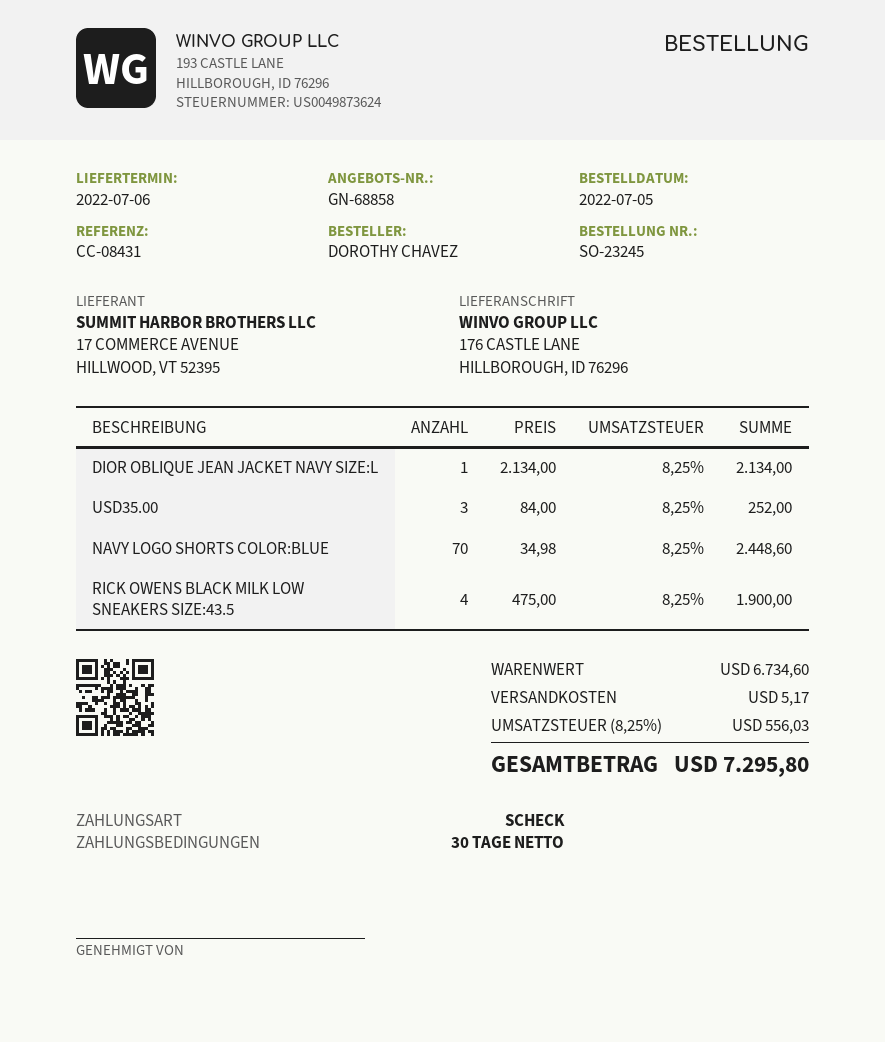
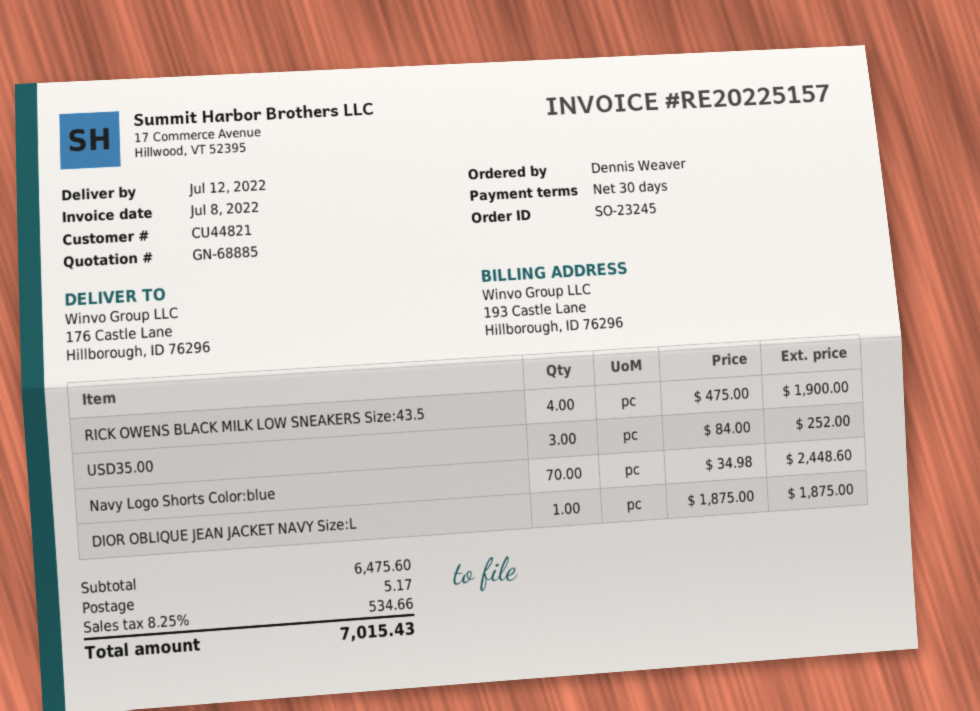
quote number: GN-68858 -> GN-68885
delivery date: 2022-07-06 -> 2022-07-12
ordered by: DOROTHY CHAVEZ -> Dennis Weaver
DIOR OBLIQUE JEAN JACKET NAVY SIZE:L: 1 x 2134.00 = 2134.00 -> 1 x 1875.00 = 1875.00
subtotal: 6734.60 -> 6475.60
tax: 8.25% = 556.03 -> 8.25% = 534.66
total: 7295.80 -> 7015.43

